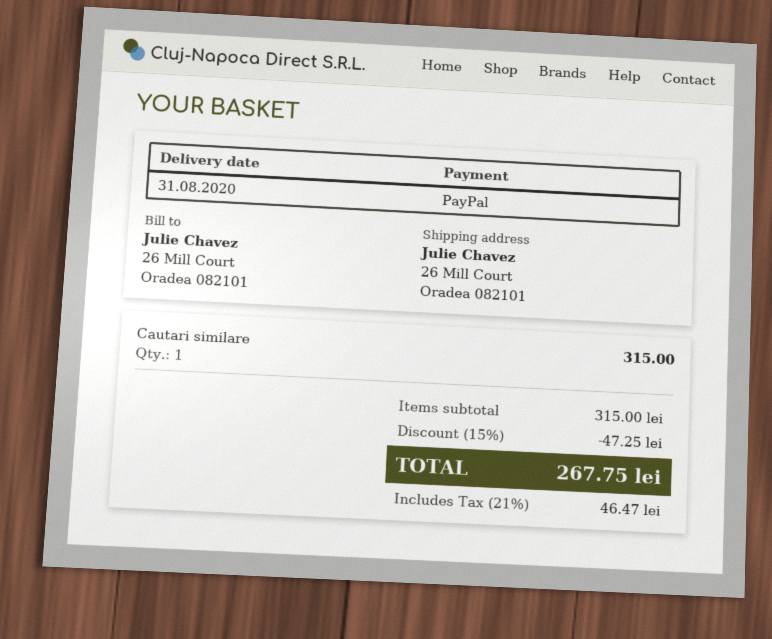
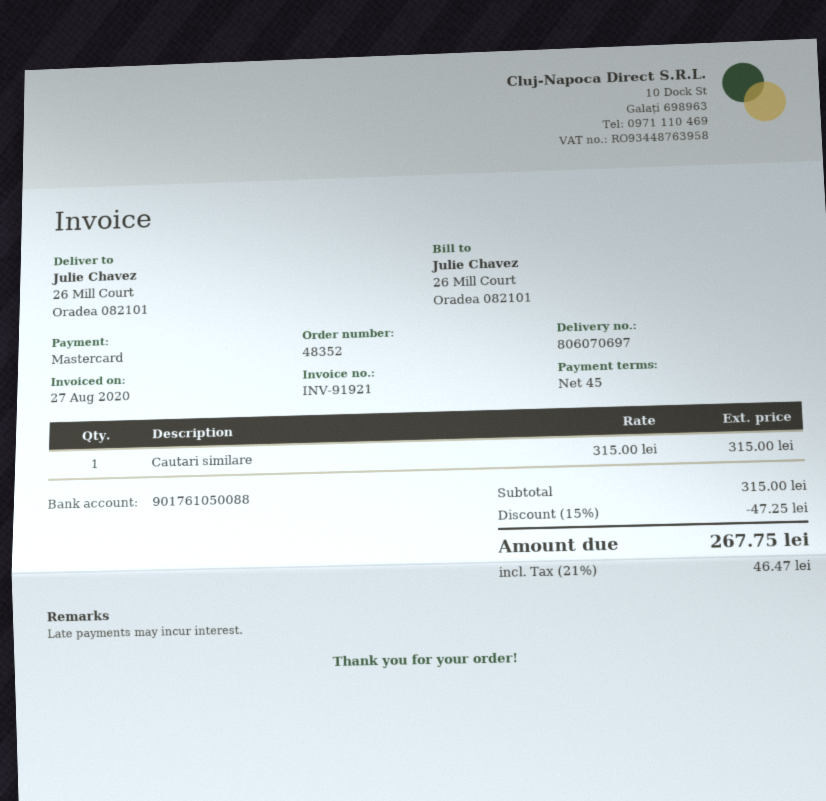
payment method: PayPal -> Mastercard

